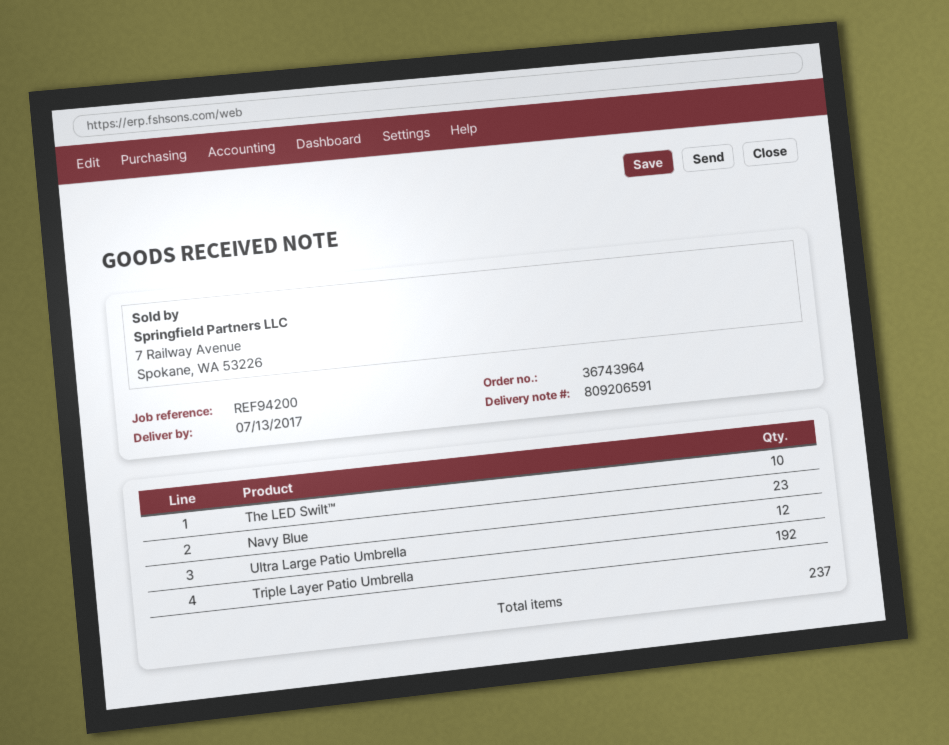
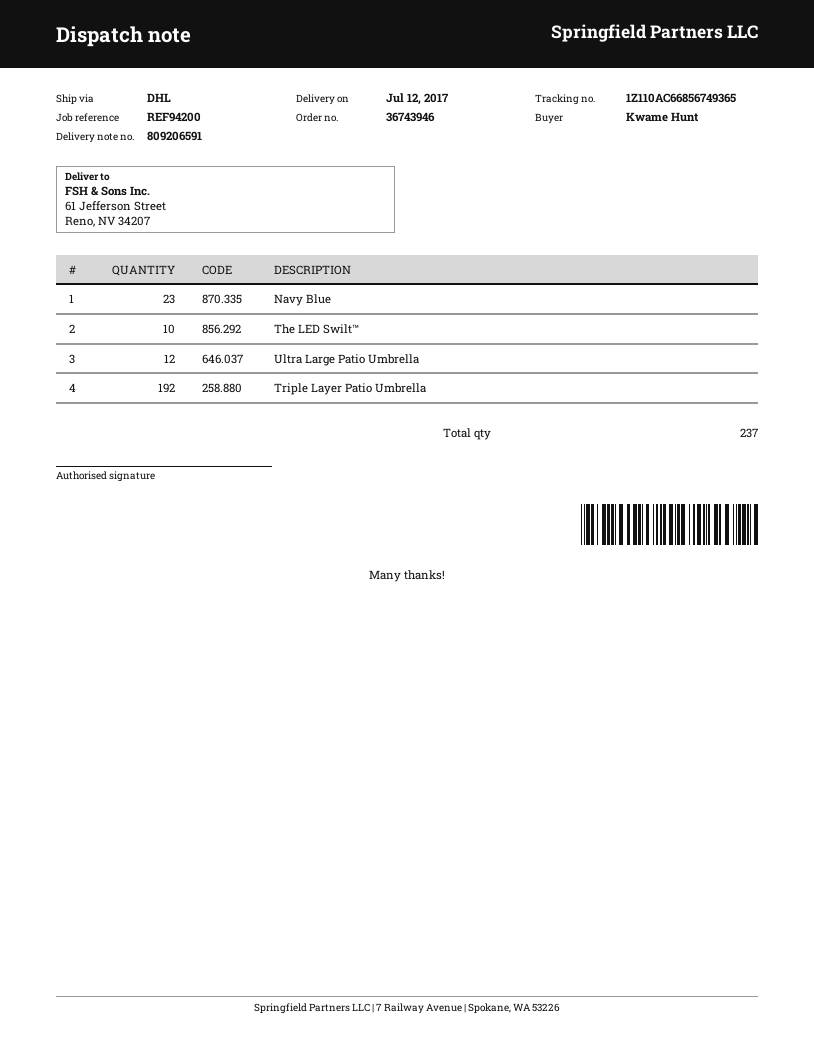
order number: 36743964 -> 36743946
delivery date: 2017-07-13 -> 2017-07-12

